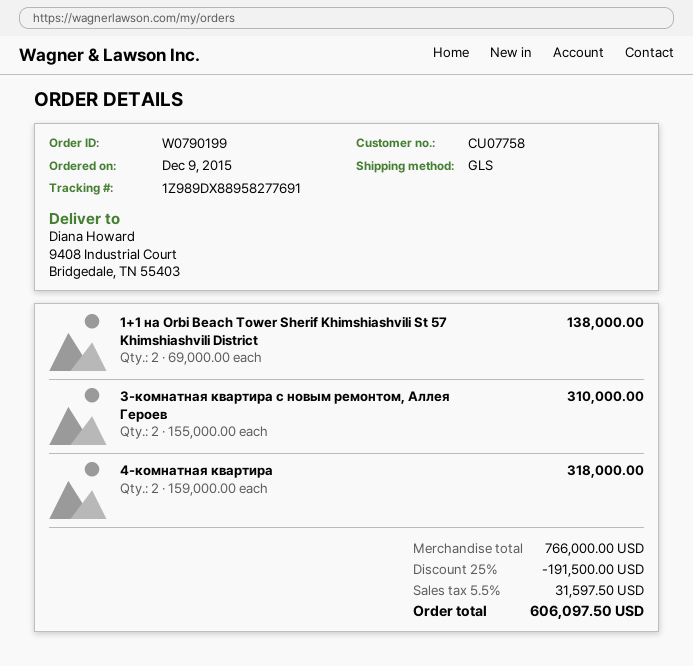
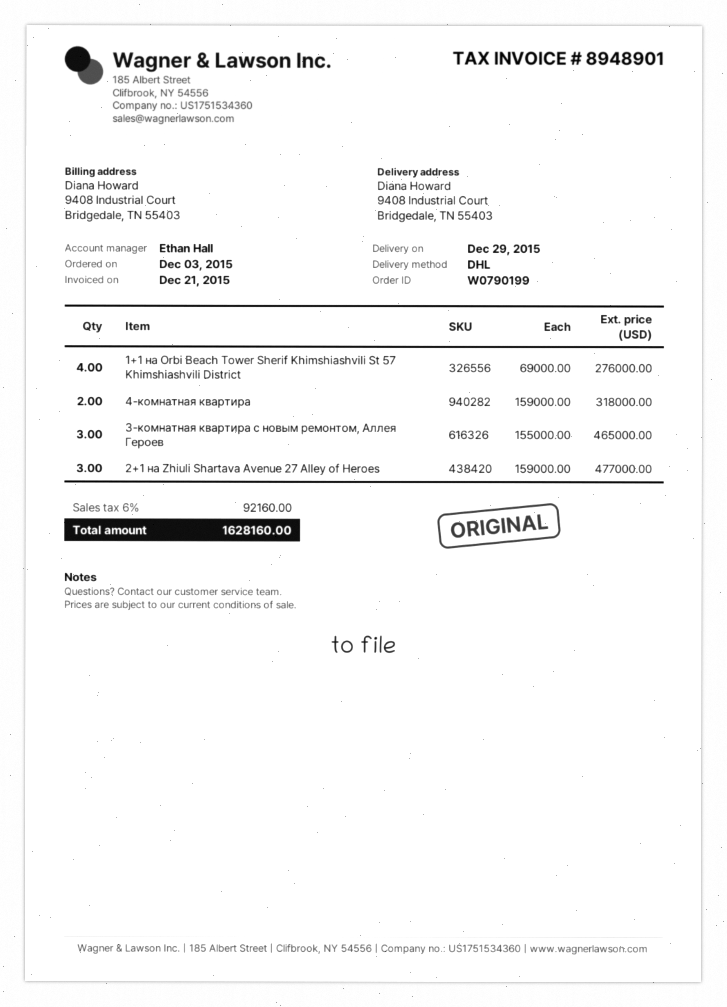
order date: 2015-12-09 -> 2015-12-03
shipping method: GLS -> DHL
1+1 на Orbi Beach Tower Sherif Khimshiashvili St 57 Khimshiashvili District: 2 x 69000.00 = 138000.00 -> 4 x 69000.00 = 276000.00
3-комнатная квартира с новым ремонтом, Аллея Героев: 2 x 155000.00 = 310000.00 -> 3 x 155000.00 = 465000.00
2+1 на Zhiuli Shartava Avenue 27 Alley of Heroes: none -> 3 x 159000.00 = 477000.00
discount: 25% = 191500.00 -> none
tax: 5.5% = 31597.50 -> 6% = 92160.00
total: 606097.50 -> 1628160.00

